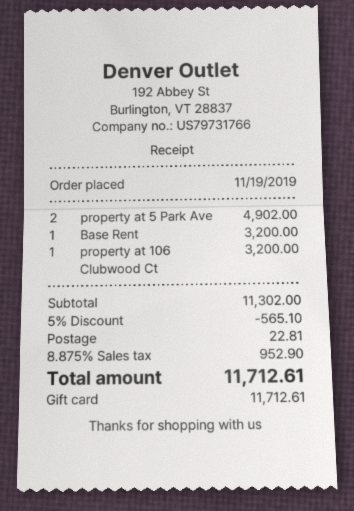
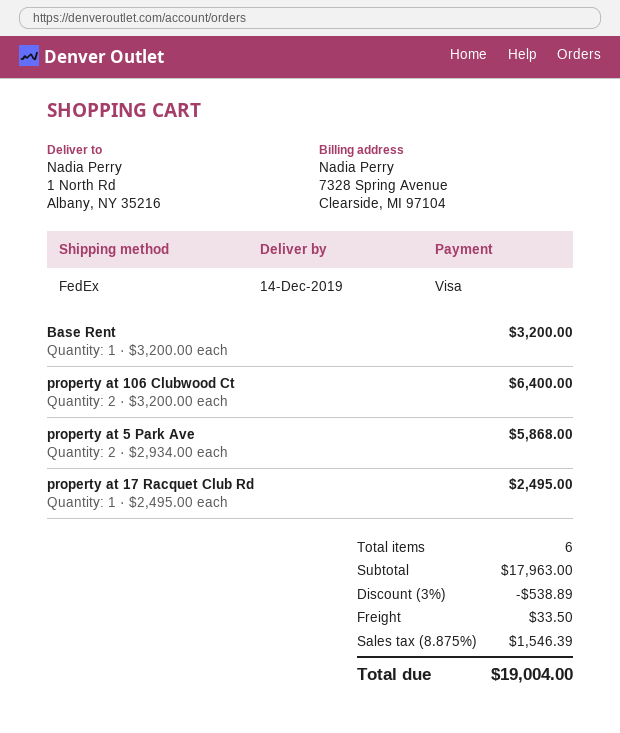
payment method: gift card -> Visa
property at 5 Park Ave: 2 for 4902.00 -> 2 for 5868.00
property at 106 Clubwood Ct: 1 for 3200.00 -> 2 for 6400.00
property at 17 Racquet Club Rd: none -> 1 for 2495.00
subtotal: 11302.00 -> 17963.00
discount: 5% = 565.10 -> 3% = 538.89
shipping: 22.81 -> 33.50
tax: 8.875% = 952.90 -> 8.875% = 1546.39
total: 11712.61 -> 19004.00

